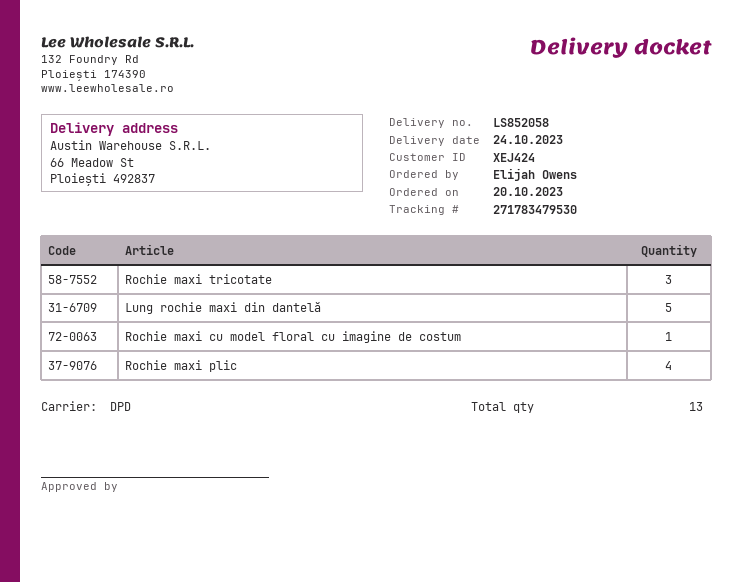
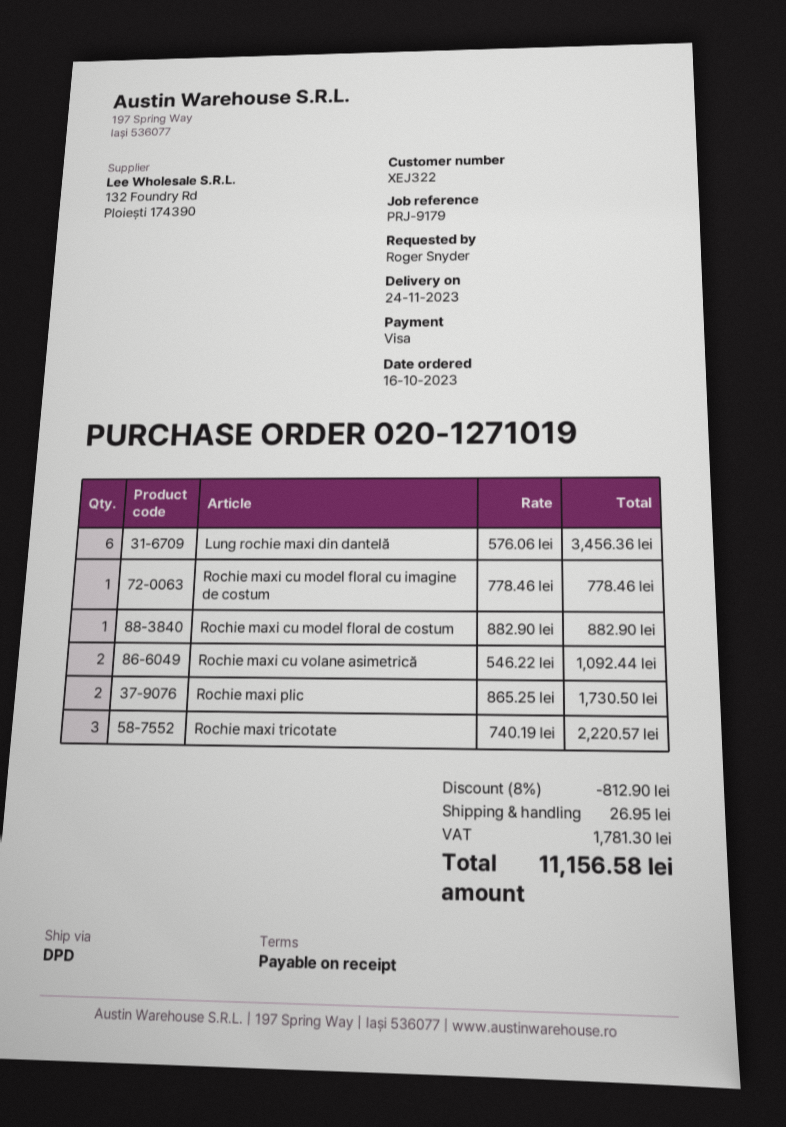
order date: 2023-10-20 -> 2023-10-16
delivery date: 2023-10-24 -> 2023-11-24
customer number: XEJ424 -> XEJ322
ordered by: Elijah Owens -> Roger Snyder
Lung rochie maxi din dantelă: 5 -> 6
Rochie maxi plic: 4 -> 2
Rochie maxi cu model floral de costum: none -> 1
Rochie maxi cu volane asimetrică: none -> 2

